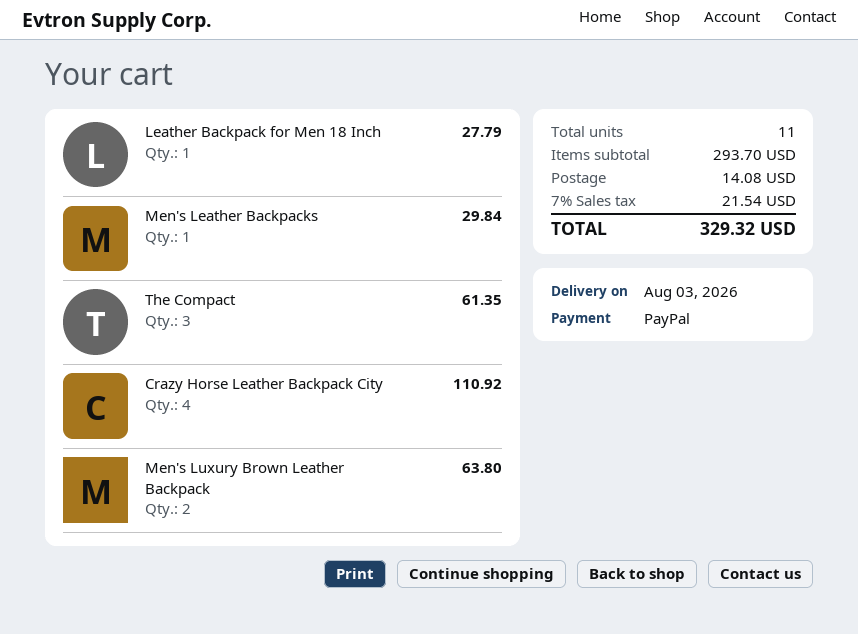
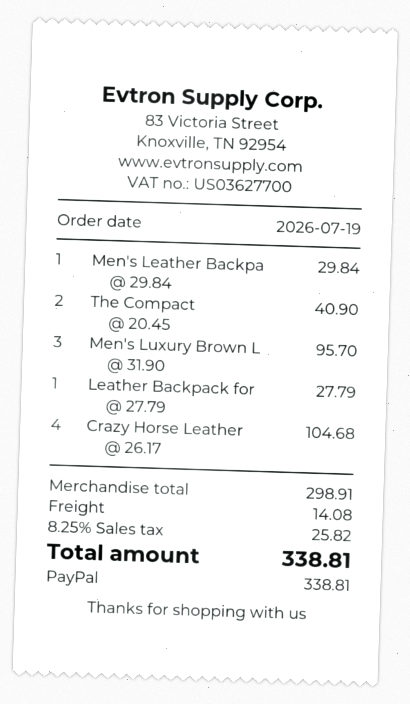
The Compact: 3 for 61.35 -> 2 for 40.90
Crazy Horse Leather Backpack City: 4 for 110.92 -> 4 for 104.68
Men's Luxury Brown Leather Backpack: 2 for 63.80 -> 3 for 95.70
subtotal: 293.70 -> 298.91
tax: 7% = 21.54 -> 8.25% = 25.82
total: 329.32 -> 338.81

